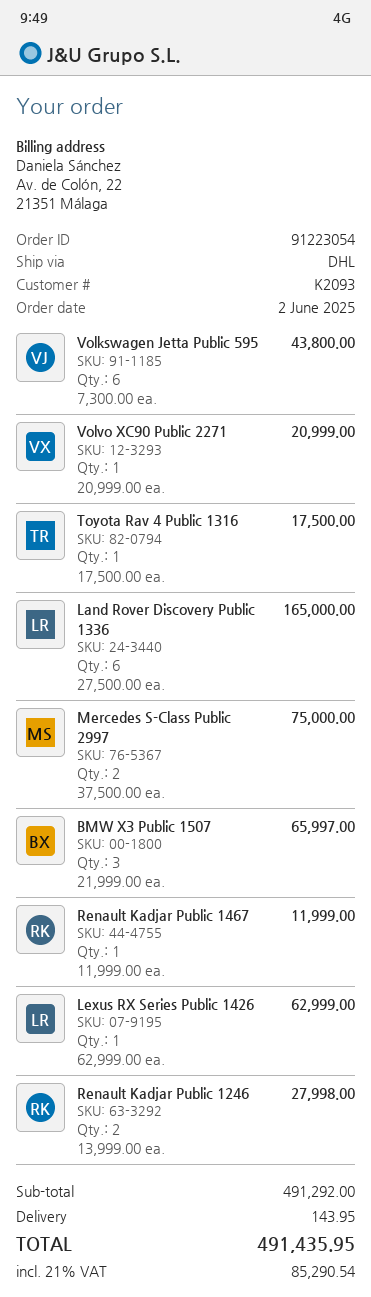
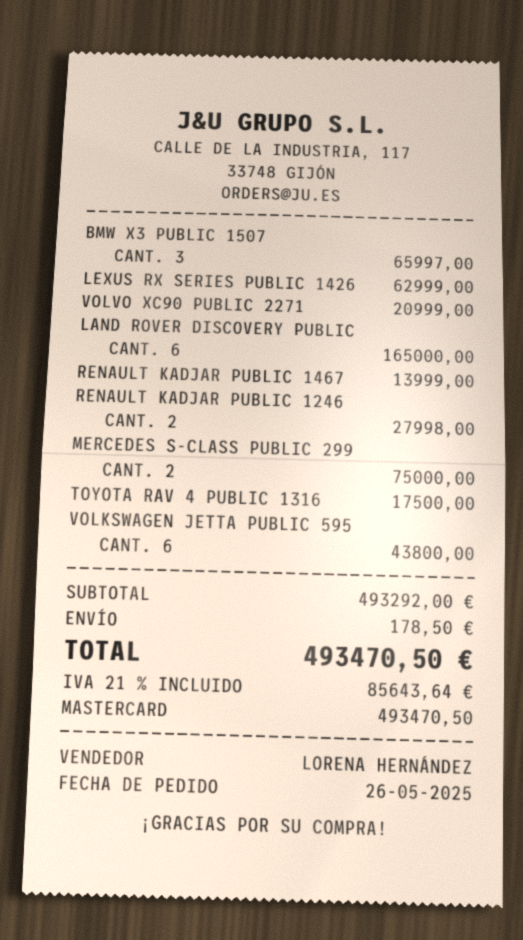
order date: 2025-06-02 -> 2025-05-26
Renault Kadjar Public 1467: 1 for 11999.00 -> 1 for 13999.00
subtotal: 491292.00 -> 493292.00
shipping: 143.95 -> 178.50
tax: 21% = 85290.54 -> 21% = 85643.64
total: 491435.95 -> 493470.50

